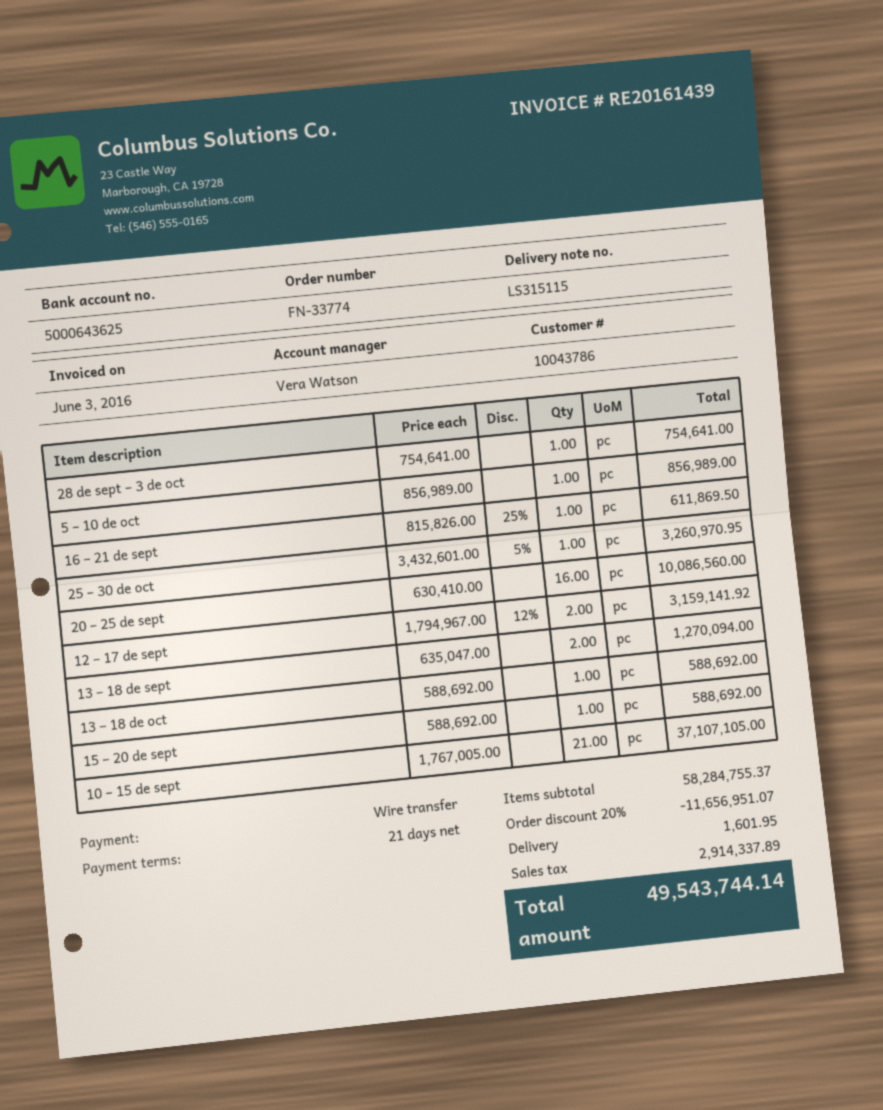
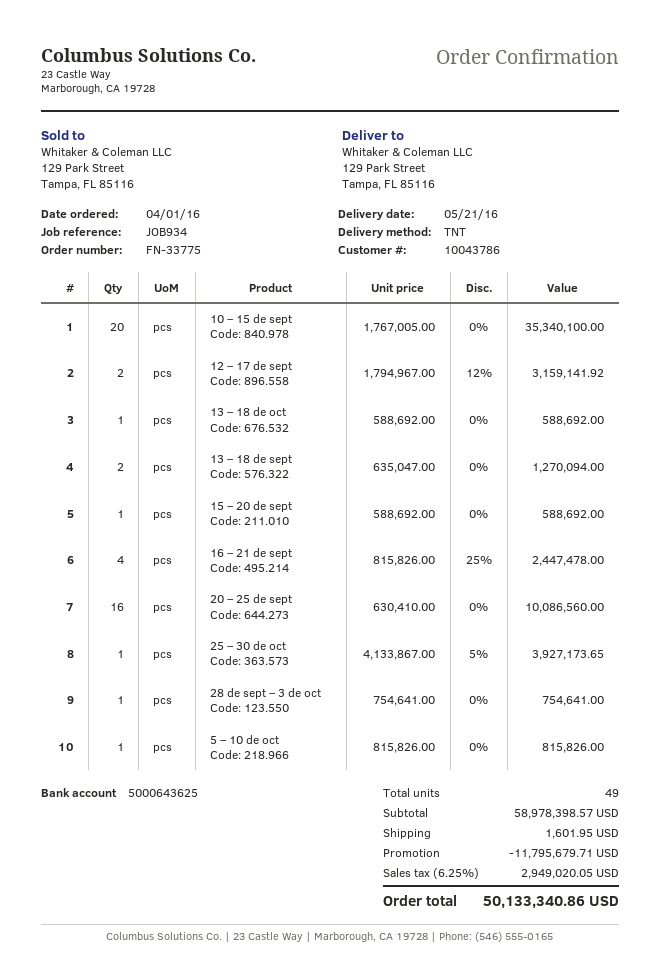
order number: FN-33774 -> FN-33775
5 – 10 de oct: 1 x 856989.00 = 856989.00 -> 1 x 815826.00 = 815826.00
16 – 21 de sept: 1 x 815826.00 - 25% = 611869.50 -> 4 x 815826.00 - 25% = 2447478.00
25 – 30 de oct: 1 x 3432601.00 - 5% = 3260970.95 -> 1 x 4133867.00 - 5% = 3927173.65
10 – 15 de sept: 21 x 1767005.00 = 37107105.00 -> 20 x 1767005.00 = 35340100.00
subtotal: 58284755.37 -> 58978398.57
discount: 11656951.07 -> 11795679.71
tax: 2914337.89 -> 2949020.05
total: 49543744.14 -> 50133340.86

